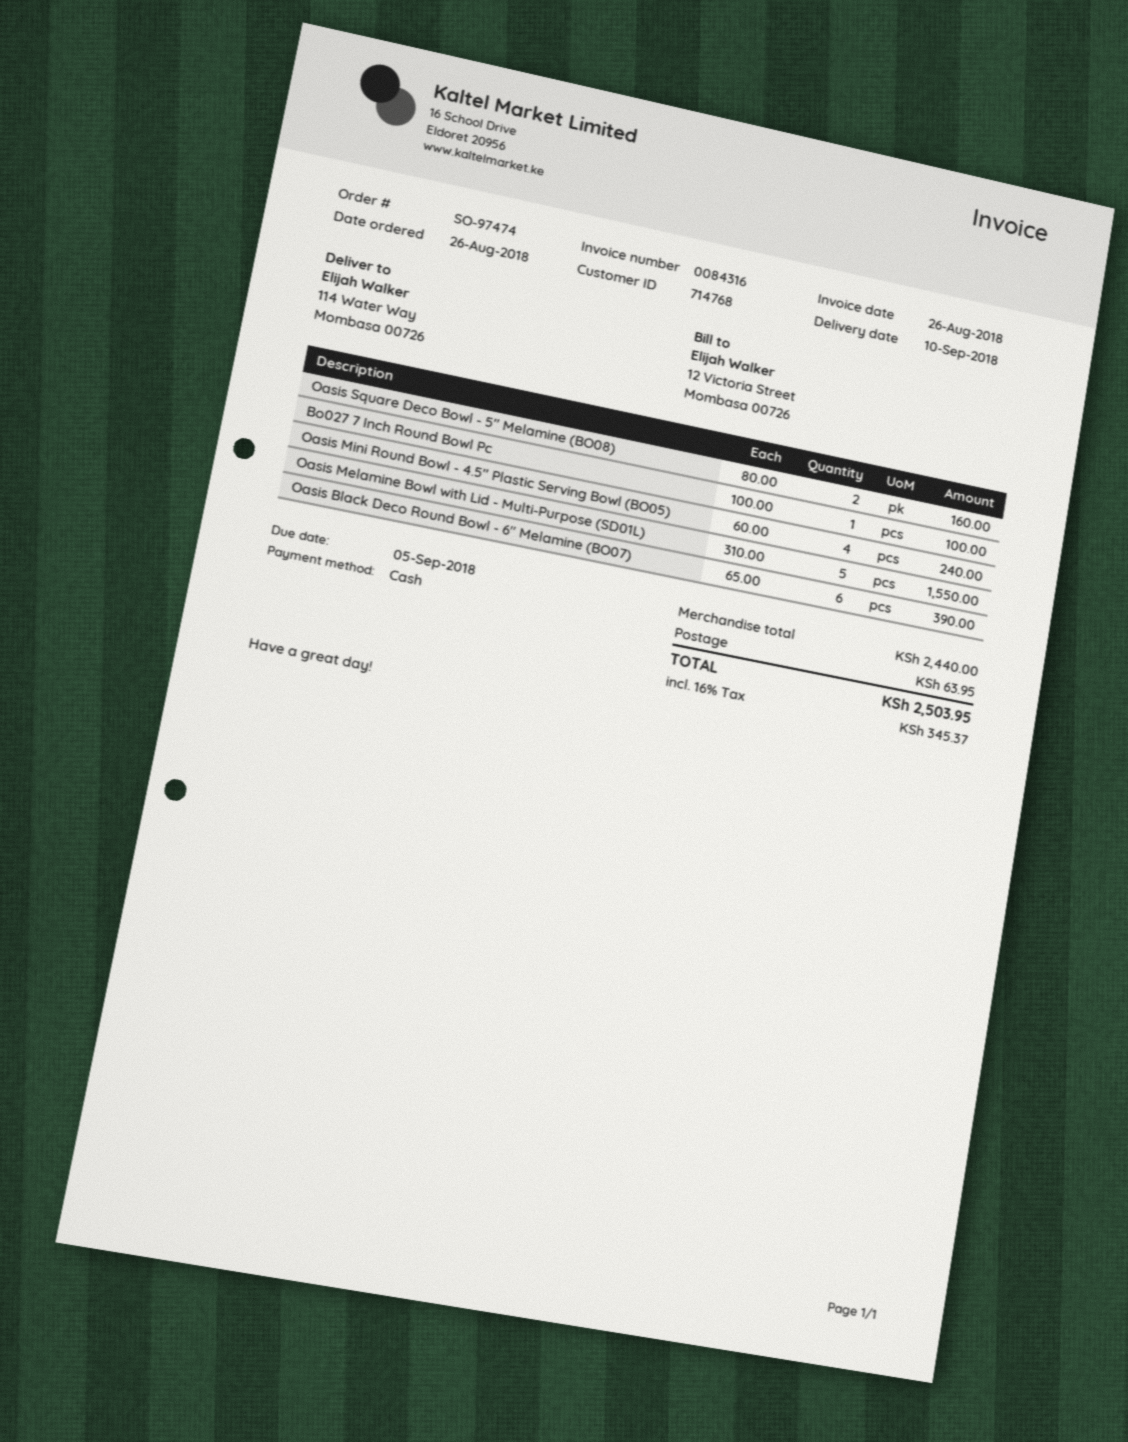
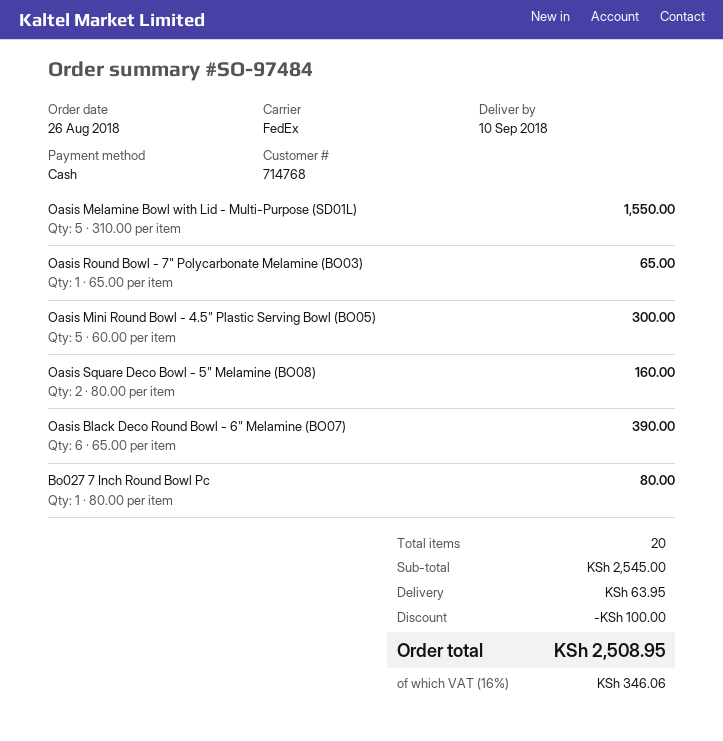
order number: SO-97474 -> SO-97484
Bo027 7 Inch Round Bowl Pc: 1 x 100.00 = 100.00 -> 1 x 80.00 = 80.00
Oasis Mini Round Bowl - 4.5" Plastic Serving Bowl (BO05): 4 x 60.00 = 240.00 -> 5 x 60.00 = 300.00
Oasis Round Bowl - 7" Polycarbonate Melamine (BO03): none -> 1 x 65.00 = 65.00
subtotal: 2440.00 -> 2545.00
discount: none -> 100.00
tax: 16% = 345.37 -> 16% = 346.06
total: 2503.95 -> 2508.95

